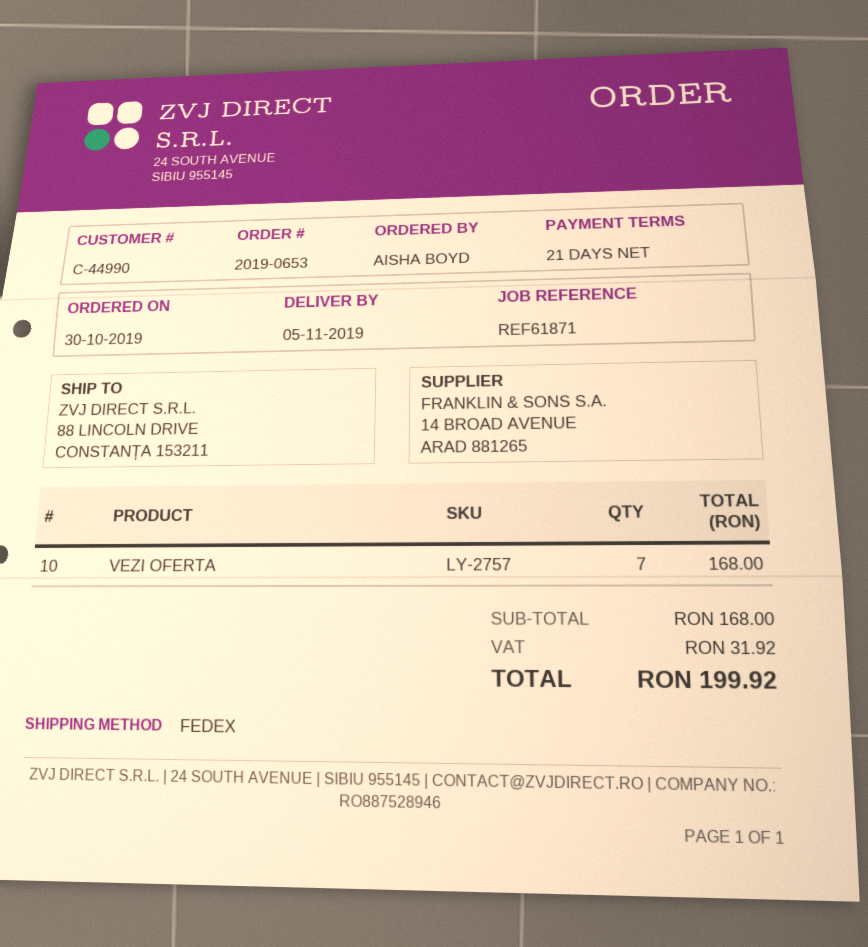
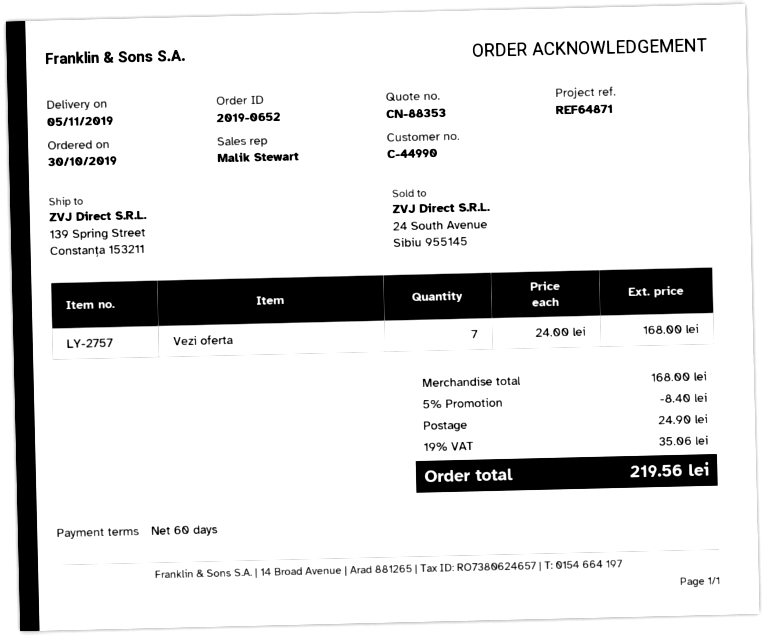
order number: 2019-0653 -> 2019-0652
payment terms: 21 days -> 60 days
reference: REF61871 -> REF64871
ship to: 88 LINCOLN DRIVE, CONSTANȚA 153211 -> 139 Spring Street, Constanța 153211
discount: none -> 5% = 8.40
shipping: none -> 24.90
tax: 31.92 -> 35.06
total: 199.92 -> 219.56

